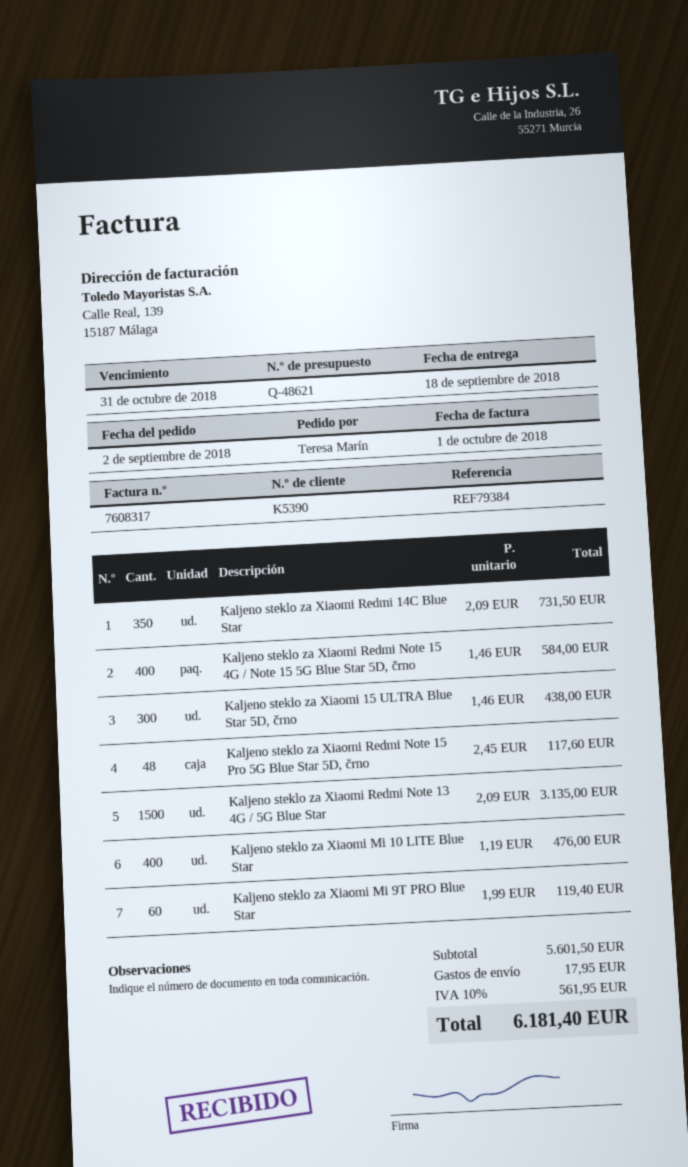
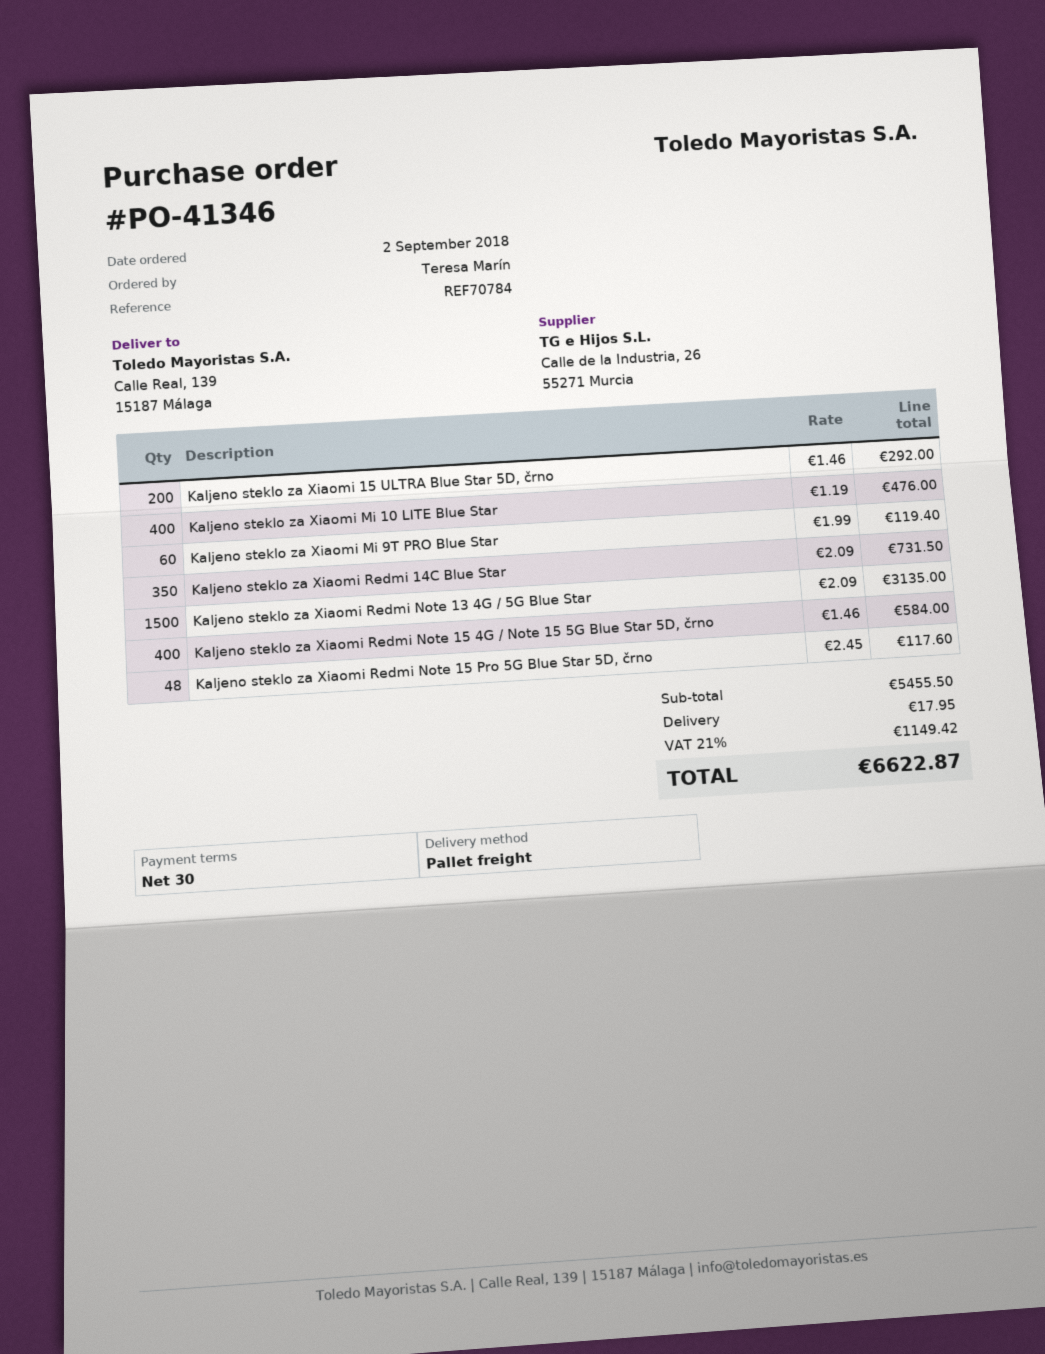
reference: REF79384 -> REF70784
Kaljeno steklo za Xiaomi 15 ULTRA Blue Star 5D, črno: 300 x 1.46 = 438.00 -> 200 x 1.46 = 292.00
subtotal: 5601.50 -> 5455.50
tax: 10% = 561.95 -> 21% = 1149.42
total: 6181.40 -> 6622.87

